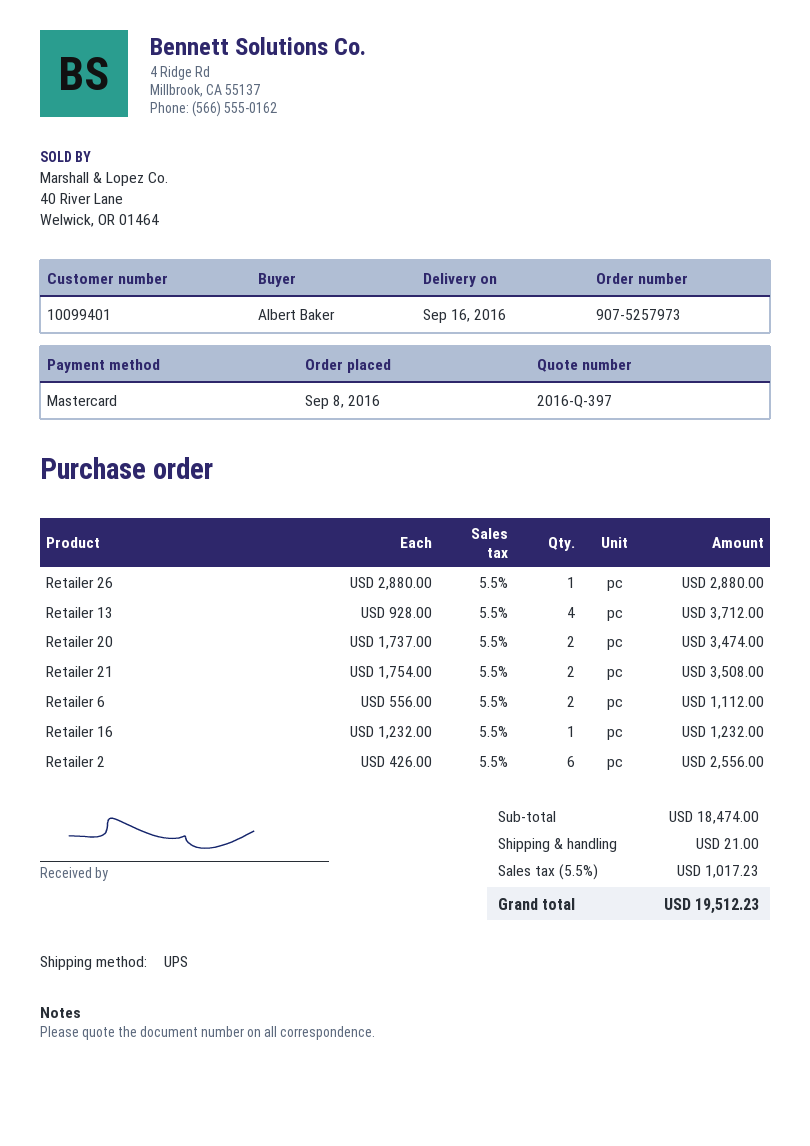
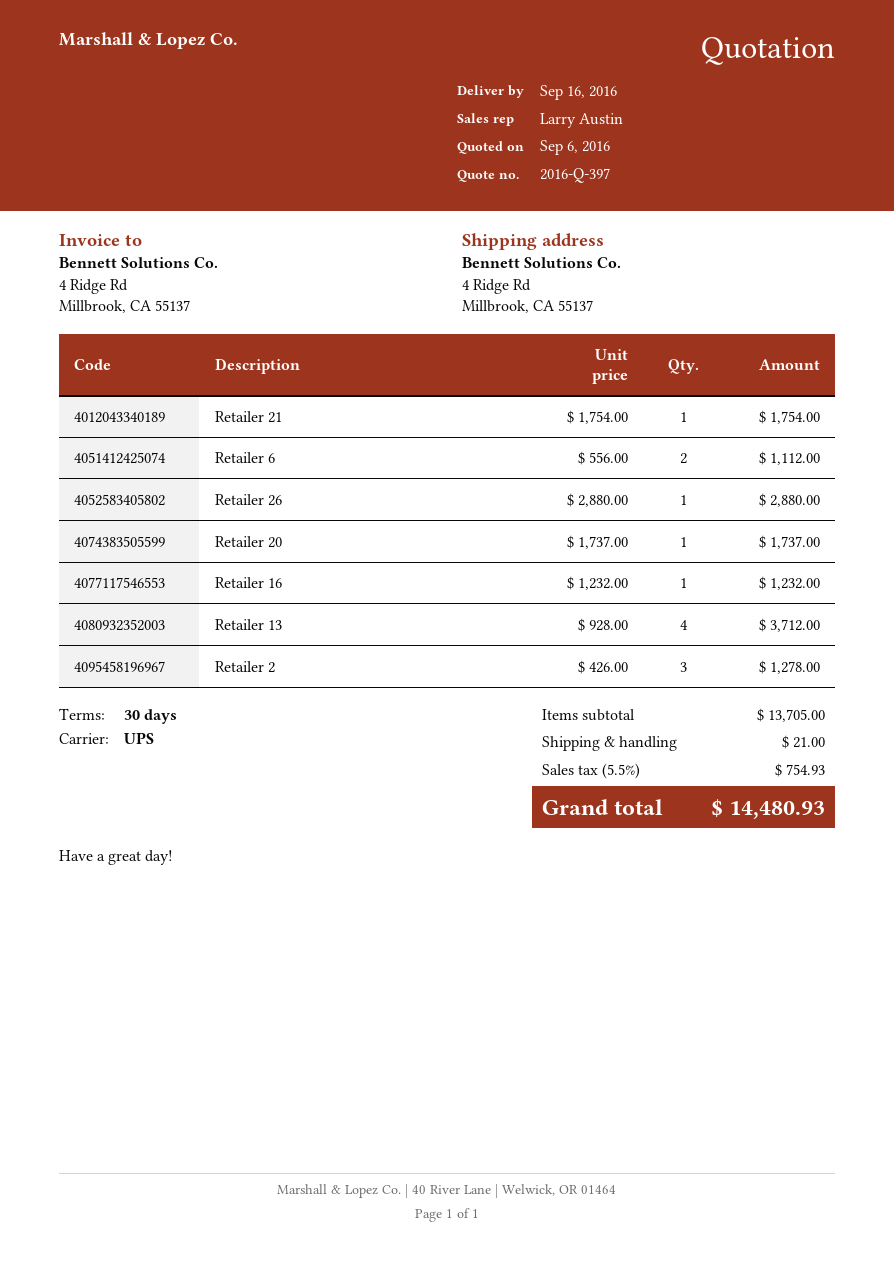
Retailer 20: 2 x 1737.00 = 3474.00 -> 1 x 1737.00 = 1737.00
Retailer 21: 2 x 1754.00 = 3508.00 -> 1 x 1754.00 = 1754.00
Retailer 2: 6 x 426.00 = 2556.00 -> 3 x 426.00 = 1278.00
subtotal: 18474.00 -> 13705.00
tax: 5.5% = 1017.23 -> 5.5% = 754.93
total: 19512.23 -> 14480.93

